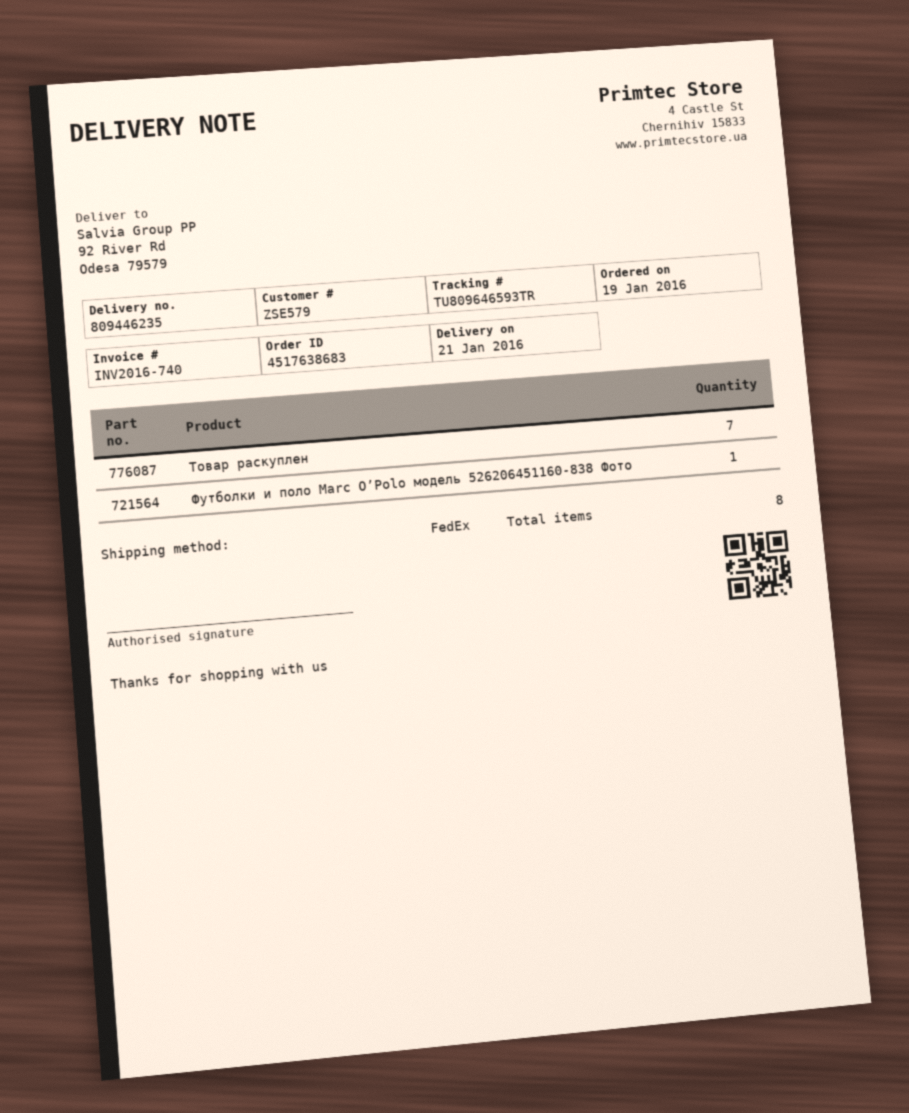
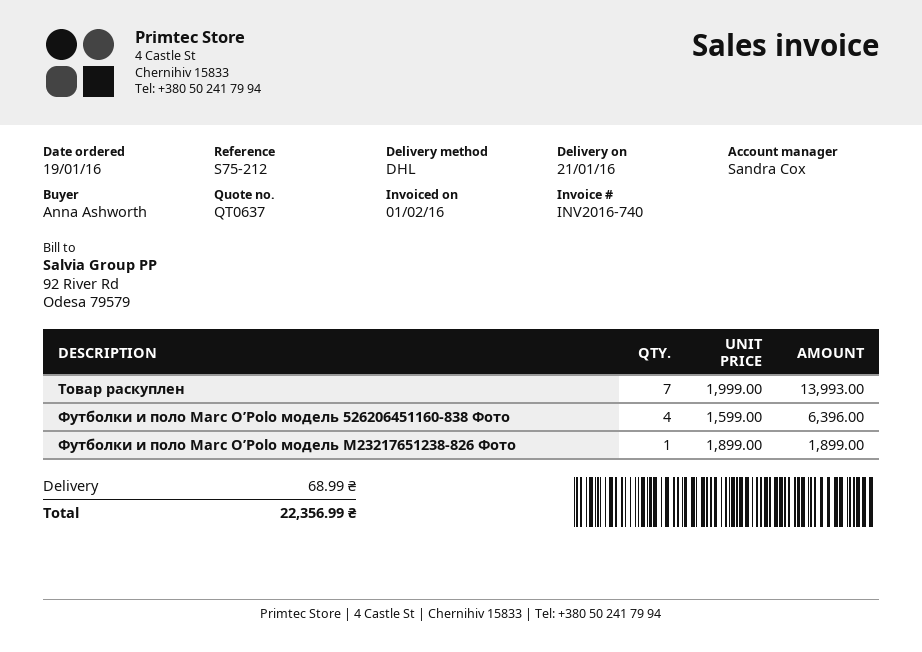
shipping method: FedEx -> DHL
Футболки и поло Marc O’Polo модель 526206451160-838 Фото: 1 -> 4
Футболки и поло Marc O’Polo модель M23217651238-826 Фото: none -> 1

